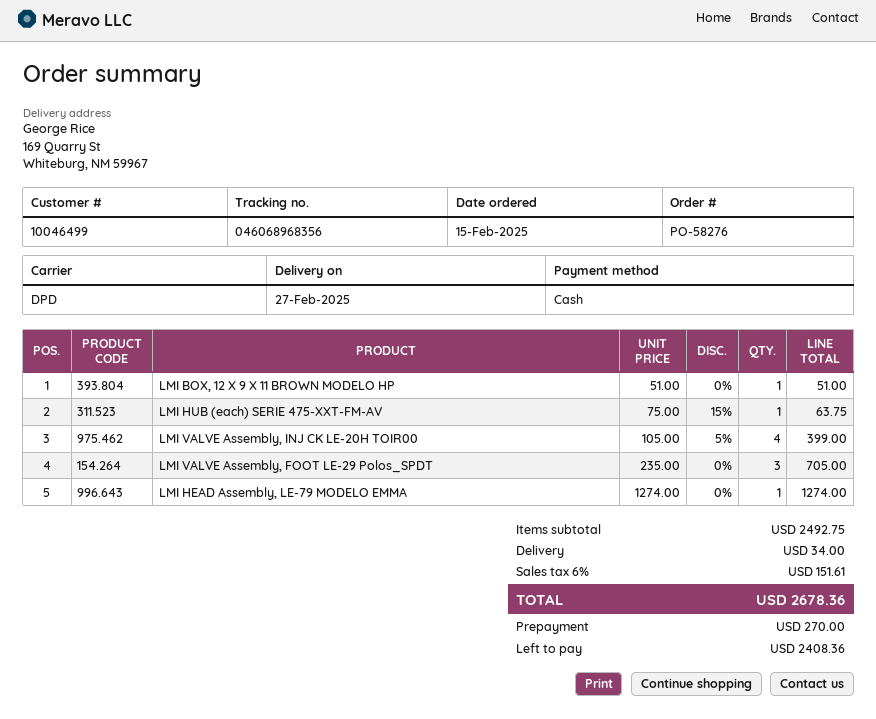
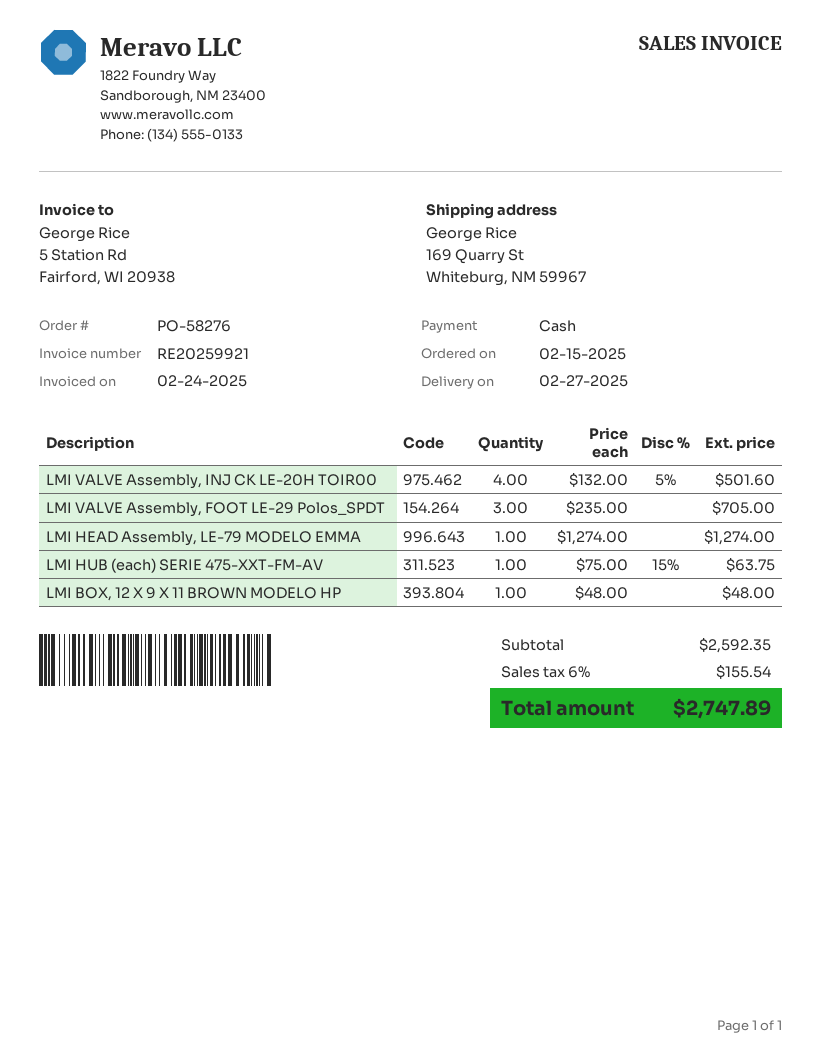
LMI BOX, 12 X 9 X 11 BROWN MODELO HP: 1 x 51.00 = 51.00 -> 1 x 48.00 = 48.00
LMI VALVE Assembly, INJ CK LE-20H TOIR00: 4 x 105.00 - 5% = 399.00 -> 4 x 132.00 - 5% = 501.60
subtotal: 2492.75 -> 2592.35
shipping: 34.00 -> none
tax: 6% = 151.61 -> 6% = 155.54
total: 2678.36 -> 2747.89

